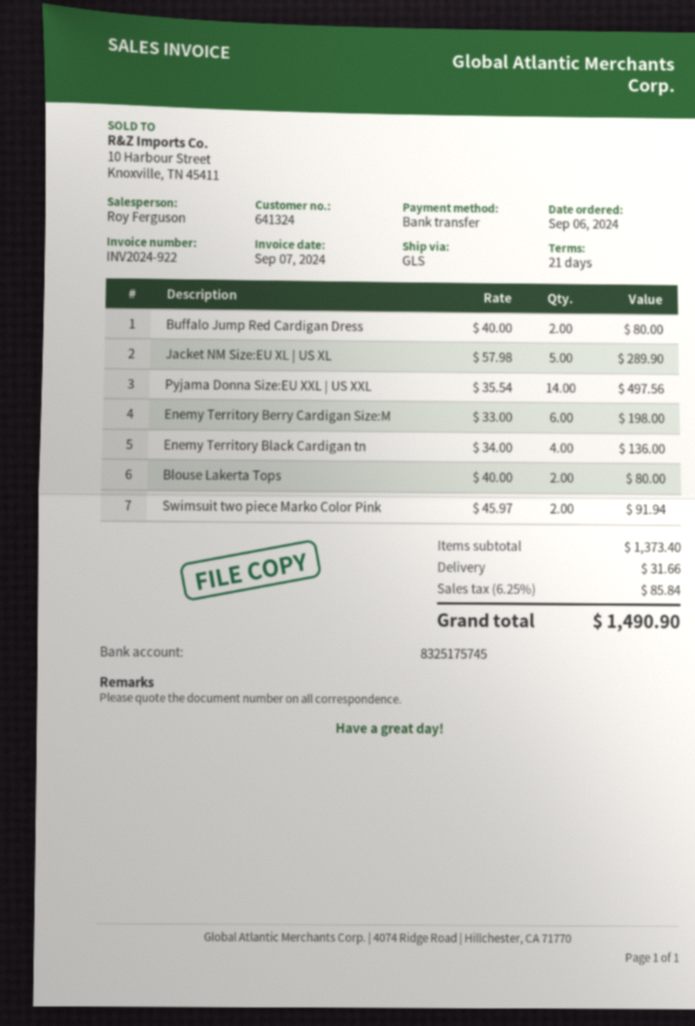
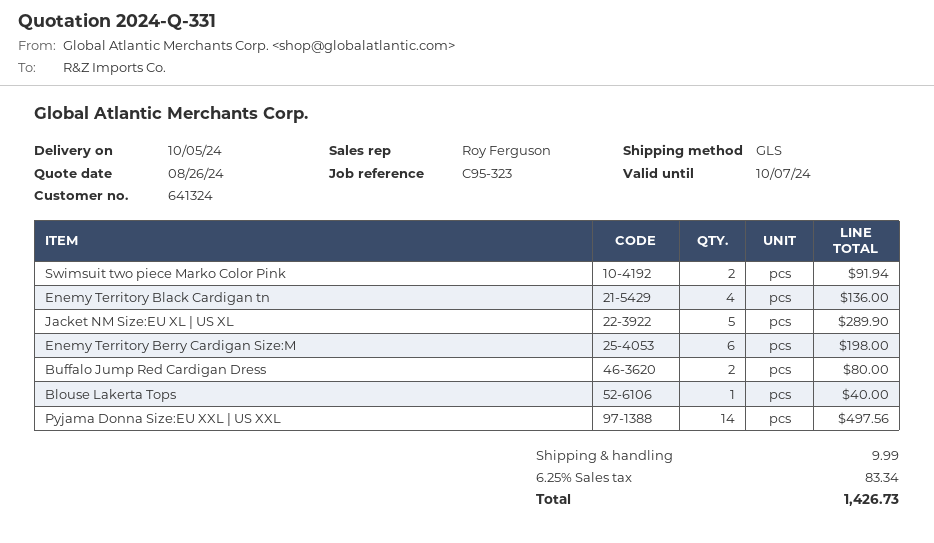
Blouse Lakerta Tops: 2 for 80.00 -> 1 for 40.00
shipping: 31.66 -> 9.99
tax: 6.25% = 85.84 -> 6.25% = 83.34
total: 1490.90 -> 1426.73

